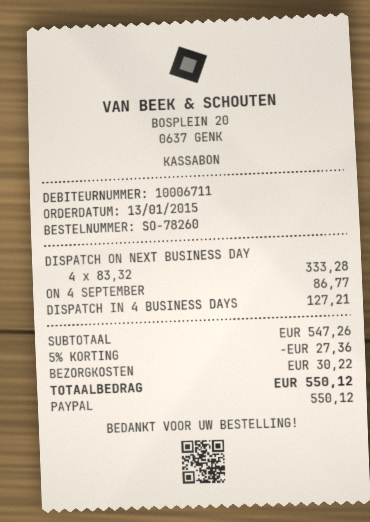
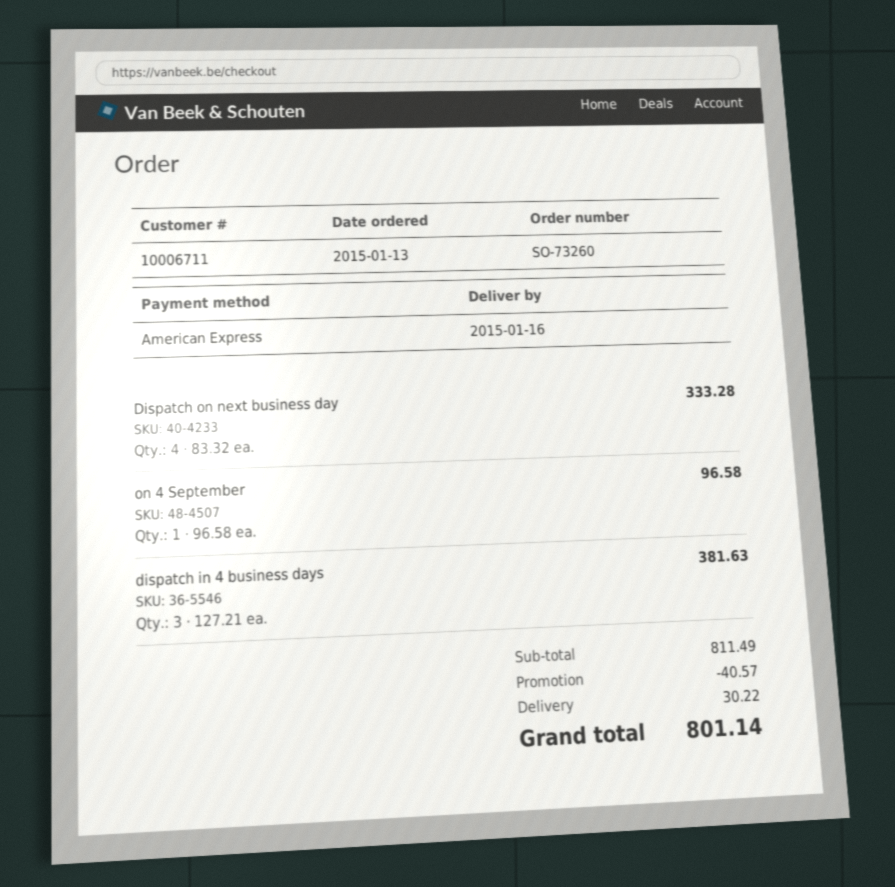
order number: SO-78260 -> SO-73260
payment method: PayPal -> American Express
ON 4 SEPTEMBER: 1 x 86.77 = 86.77 -> 1 x 96.58 = 96.58
DISPATCH IN 4 BUSINESS DAYS: 1 x 127.21 = 127.21 -> 3 x 127.21 = 381.63
subtotal: 547.26 -> 811.49
discount: 27.36 -> 40.57
total: 550.12 -> 801.14

